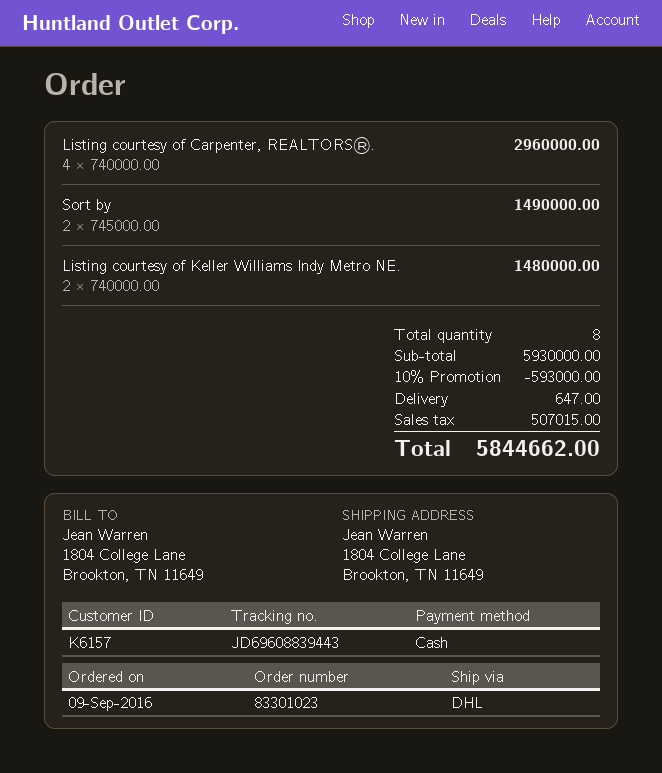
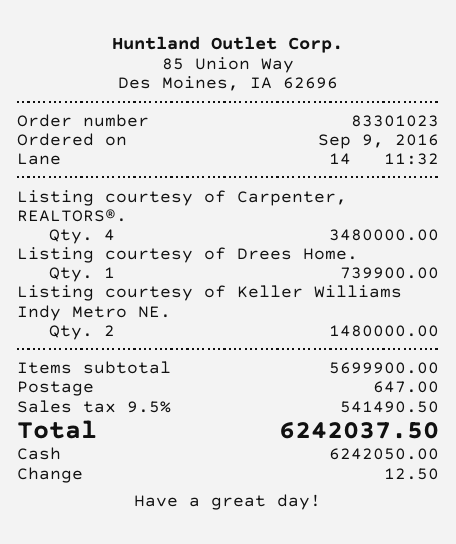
Listing courtesy of Carpenter, REALTORS®.: 4 for 2960000.00 -> 4 for 3480000.00
Sort by: 2 for 1490000.00 -> none
Listing courtesy of Drees Home.: none -> 1 for 739900.00
subtotal: 5930000.00 -> 5699900.00
discount: 10% = 593000.00 -> none
tax: 507015.00 -> 541490.50
total: 5844662.00 -> 6242037.50

